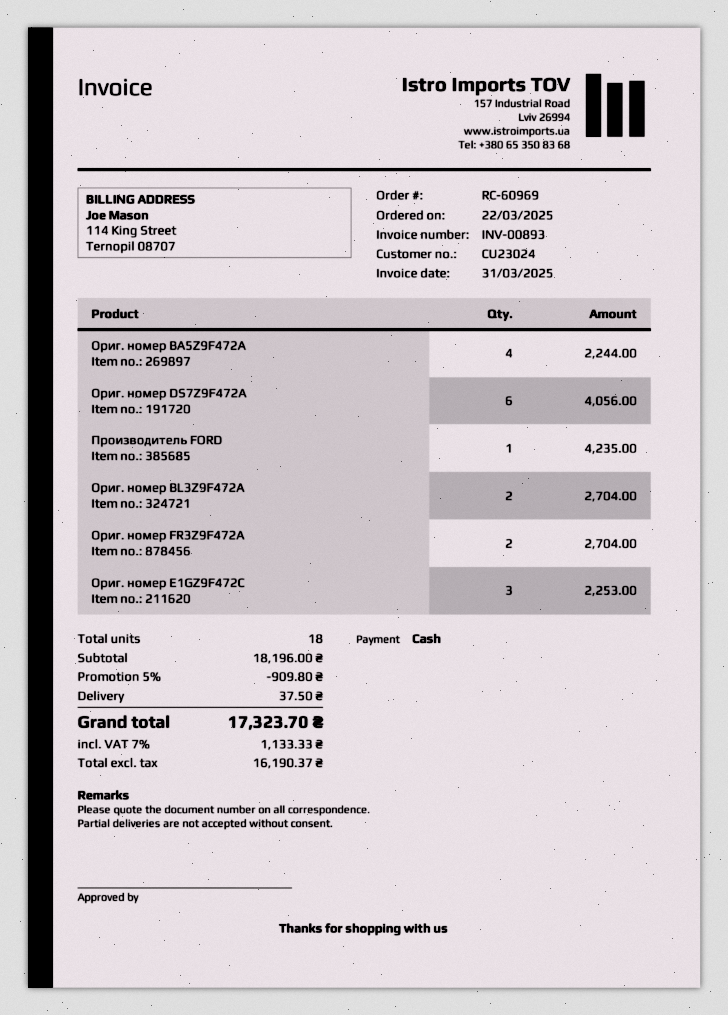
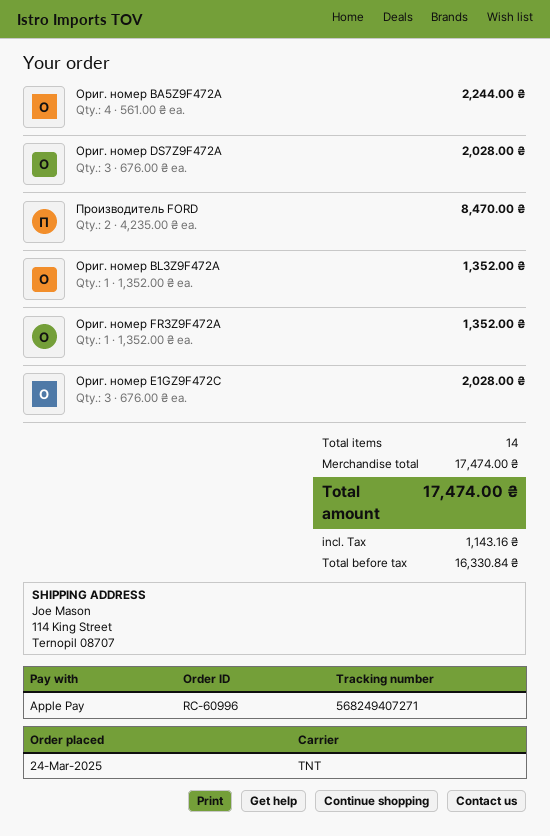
order number: RC-60969 -> RC-60996
order date: 2025-03-22 -> 2025-03-24
payment method: cash -> Apple Pay
Ориг. номер DS7Z9F472A: 6 for 4056.00 -> 3 for 2028.00
Производитель FORD: 1 for 4235.00 -> 2 for 8470.00
Ориг. номер BL3Z9F472A: 2 for 2704.00 -> 1 for 1352.00
Ориг. номер FR3Z9F472A: 2 for 2704.00 -> 1 for 1352.00
Ориг. номер E1GZ9F472C: 3 for 2253.00 -> 3 for 2028.00
total quantity: 18 -> 14
subtotal: 18196.00 -> 17474.00
discount: 5% = 909.80 -> none
shipping: 37.50 -> none
net: 16190.37 -> 16330.84
tax: 1133.33 -> 1143.16
total: 17323.70 -> 17474.00

